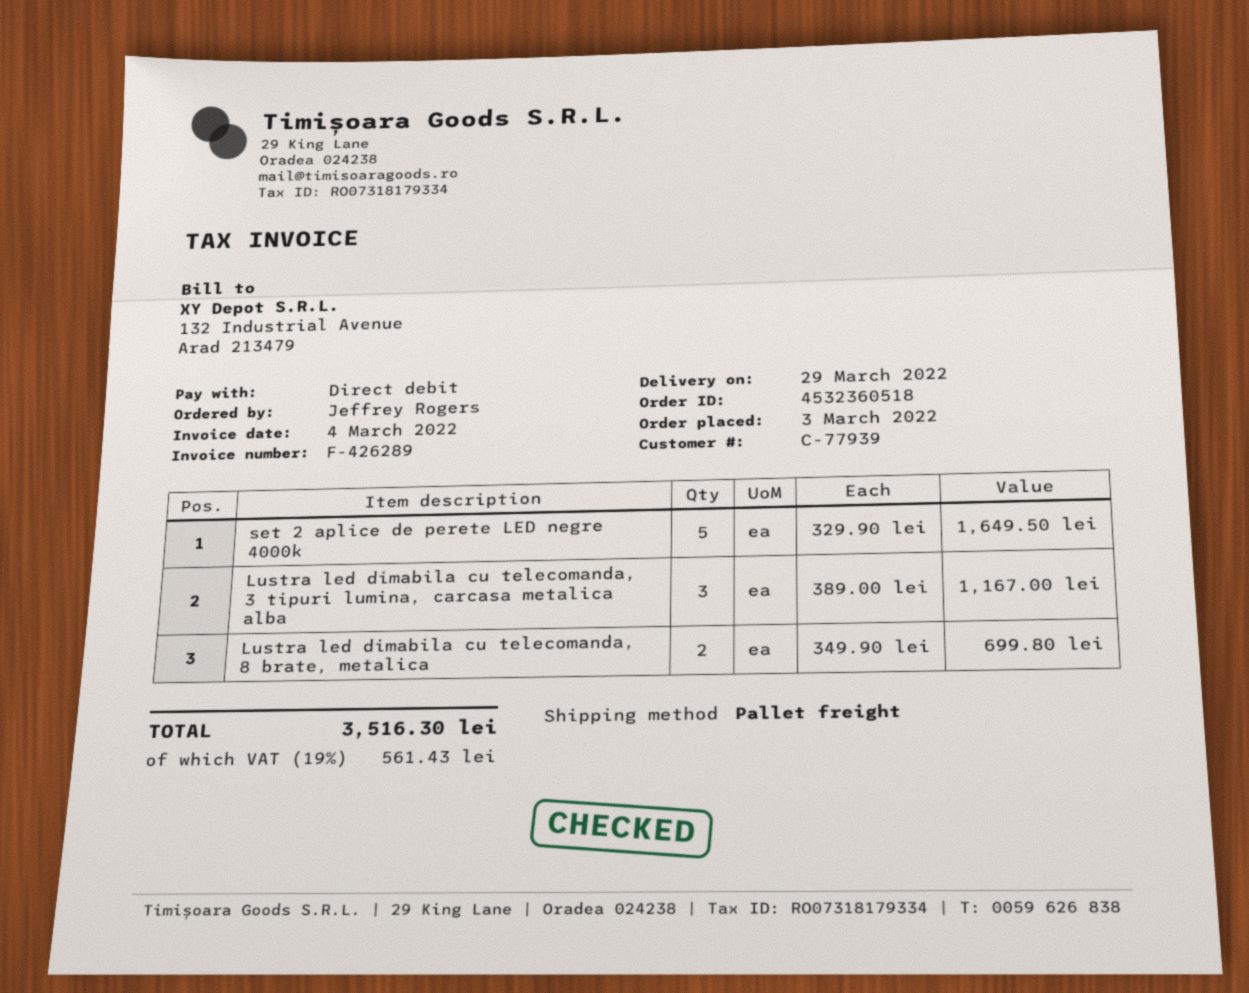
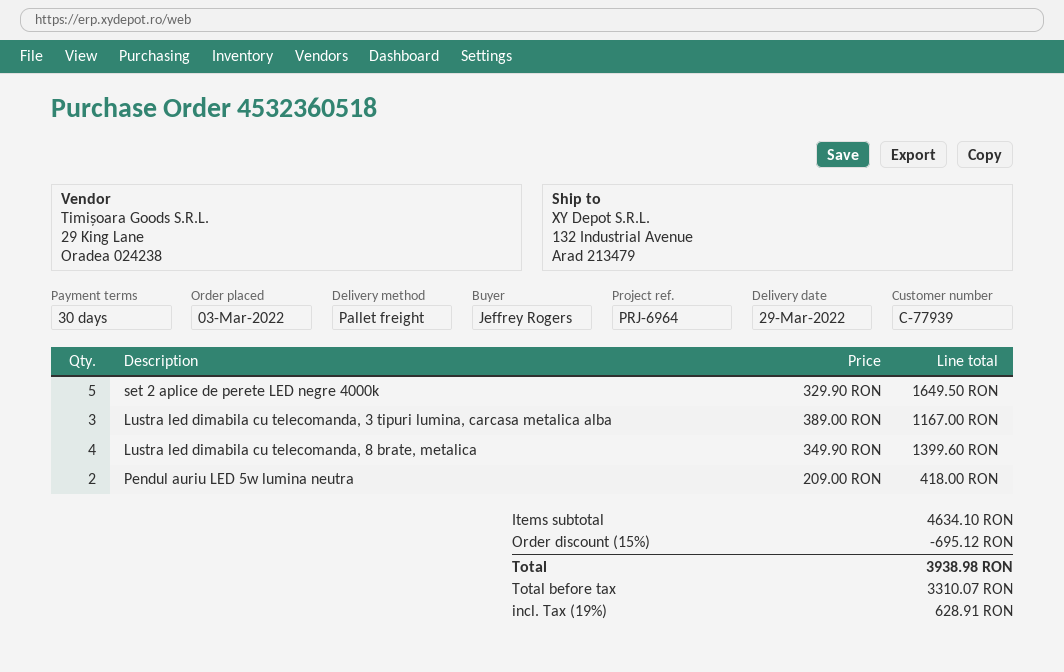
Lustra led dimabila cu telecomanda, 8 brate, metalica: 2 x 349.90 = 699.80 -> 4 x 349.90 = 1399.60
Pendul auriu LED 5w lumina neutra: none -> 2 x 209.00 = 418.00
discount: none -> 15% = 695.12
tax: 19% = 561.43 -> 19% = 628.91
total: 3516.30 -> 3938.98

